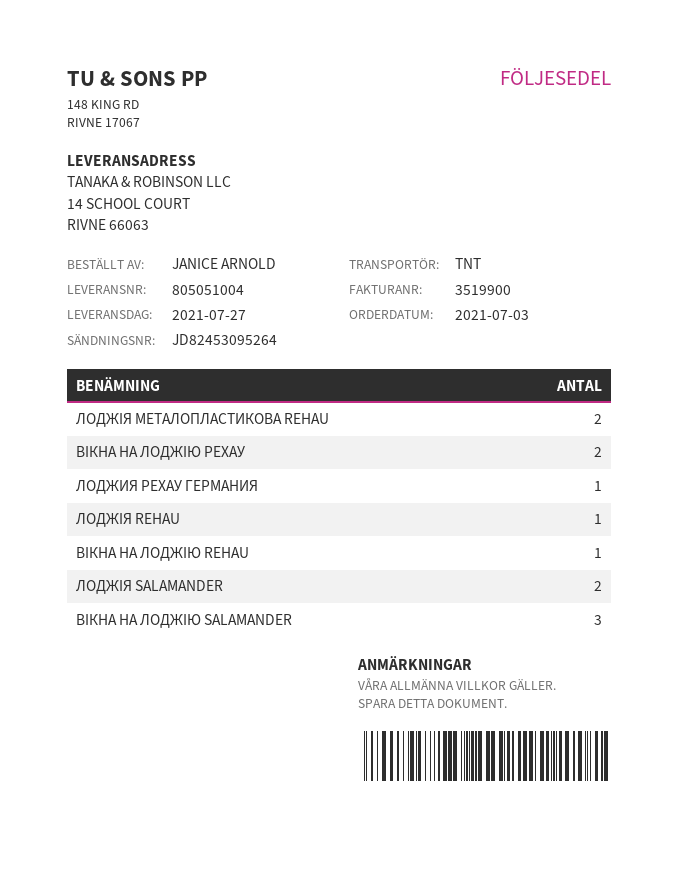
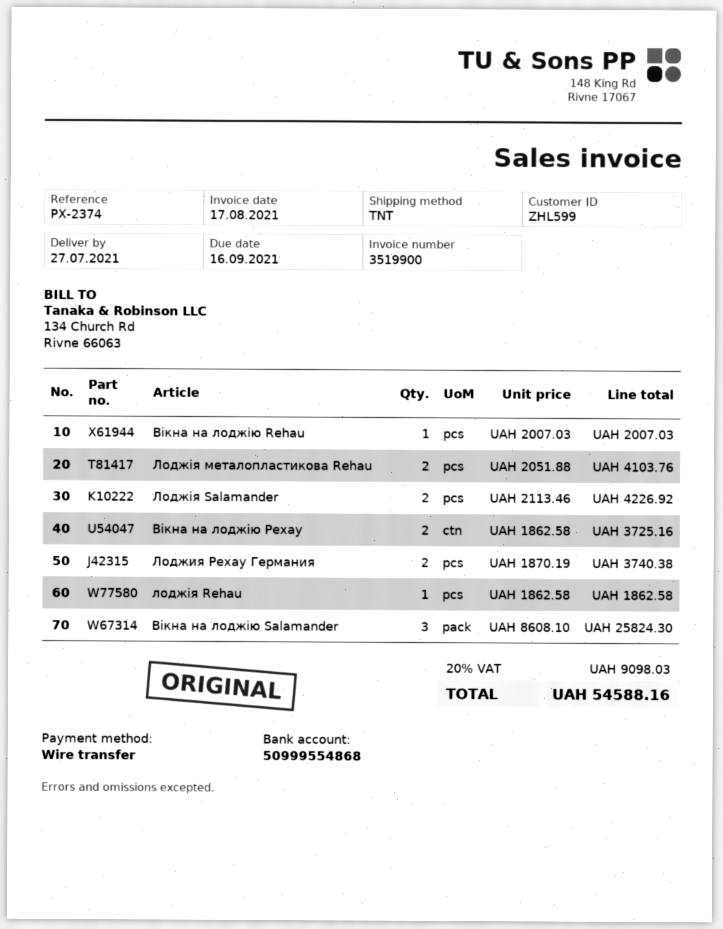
ЛОДЖИЯ РЕХАУ ГЕРМАНИЯ: 1 -> 2

